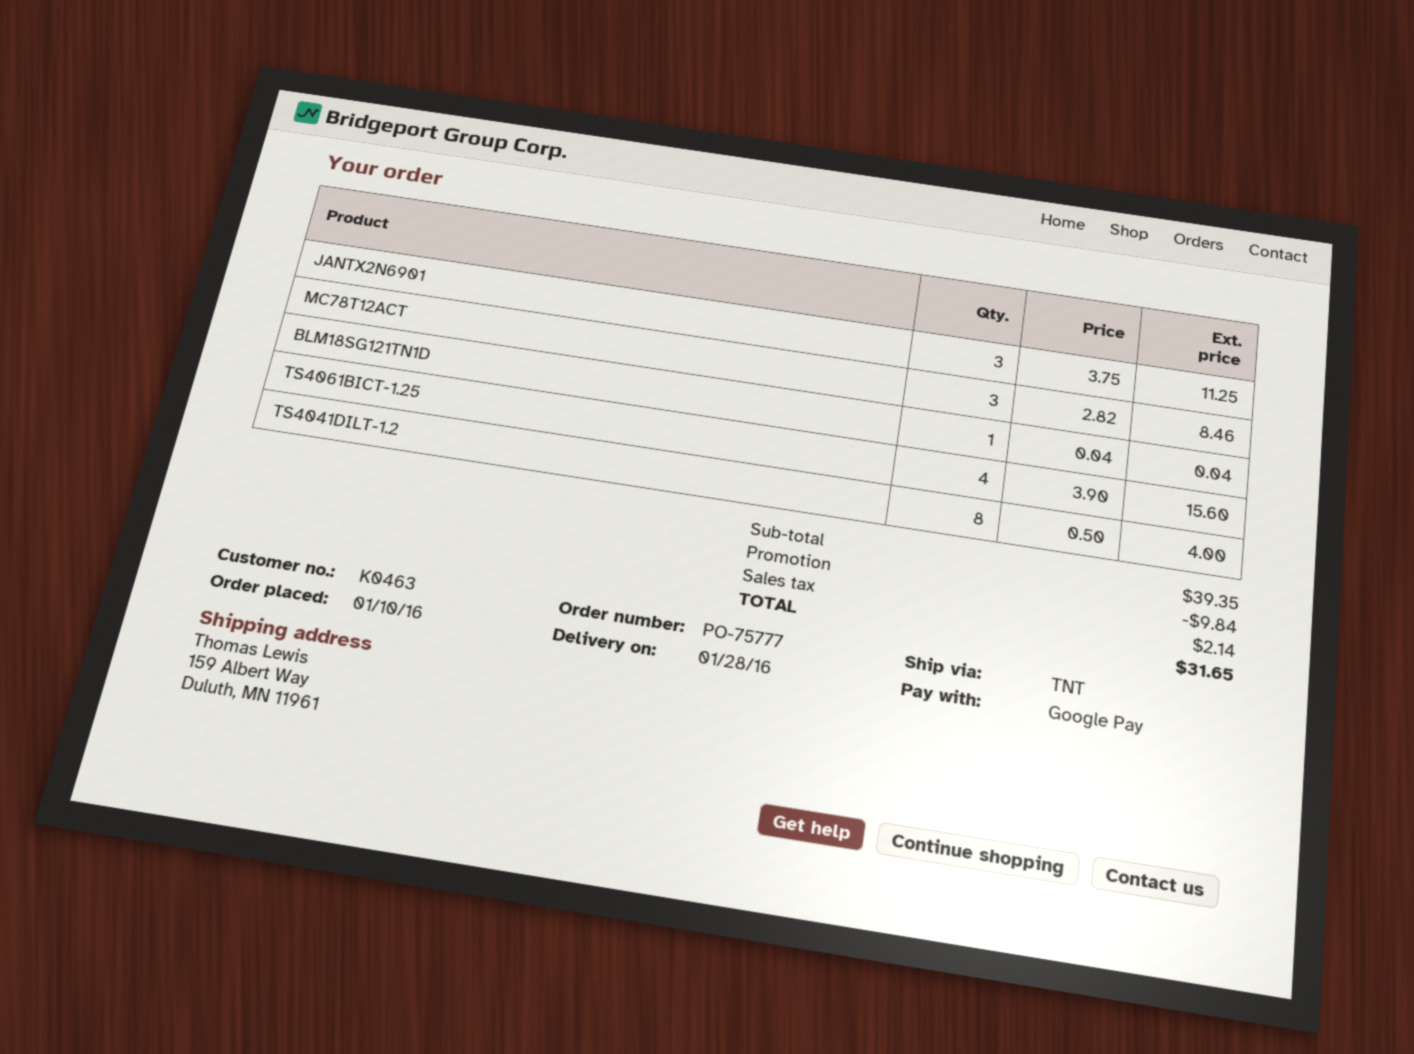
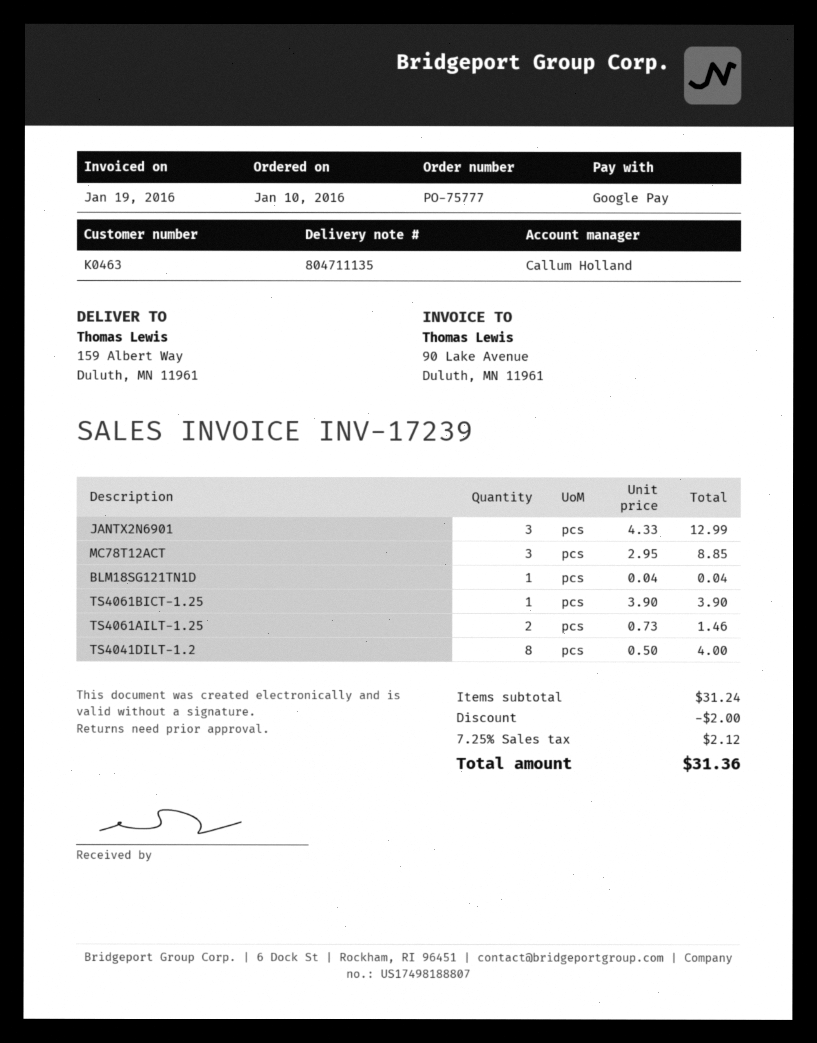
JANTX2N6901: 3 x 3.75 = 11.25 -> 3 x 4.33 = 12.99
MC78T12ACT: 3 x 2.82 = 8.46 -> 3 x 2.95 = 8.85
TS4061BICT-1.25: 4 x 3.90 = 15.60 -> 1 x 3.90 = 3.90
TS4061AILT-1.25: none -> 2 x 0.73 = 1.46
subtotal: 39.35 -> 31.24
discount: 9.84 -> 2.00
tax: 2.14 -> 2.12
total: 31.65 -> 31.36

